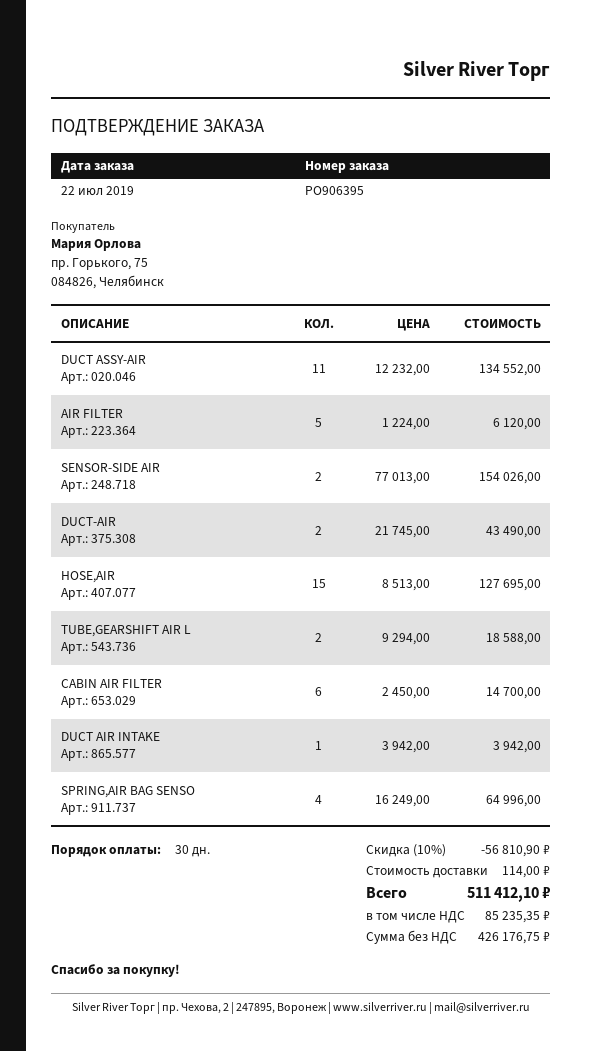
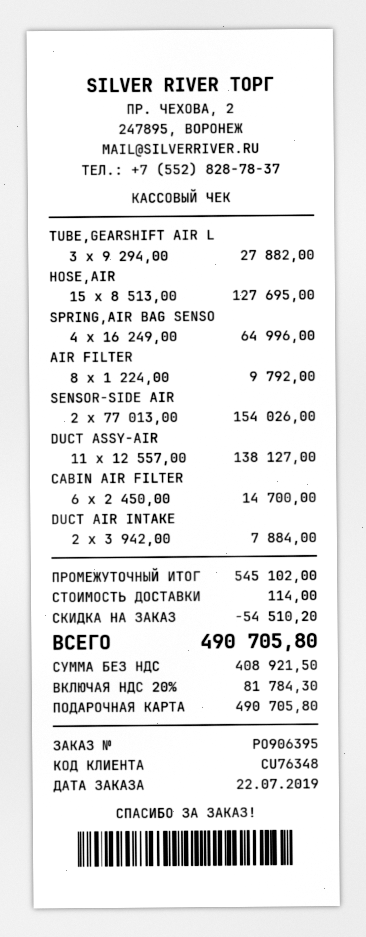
DUCT ASSY-AIR: 11 x 12232.00 = 134552.00 -> 11 x 12557.00 = 138127.00
AIR FILTER: 5 x 1224.00 = 6120.00 -> 8 x 1224.00 = 9792.00
DUCT-AIR: 2 x 21745.00 = 43490.00 -> none
TUBE,GEARSHIFT AIR L: 2 x 9294.00 = 18588.00 -> 3 x 9294.00 = 27882.00
DUCT AIR INTAKE: 1 x 3942.00 = 3942.00 -> 2 x 3942.00 = 7884.00
discount: 56810.90 -> 54510.20
net: 426176.75 -> 408921.50
tax: 85235.35 -> 81784.30
total: 511412.10 -> 490705.80

